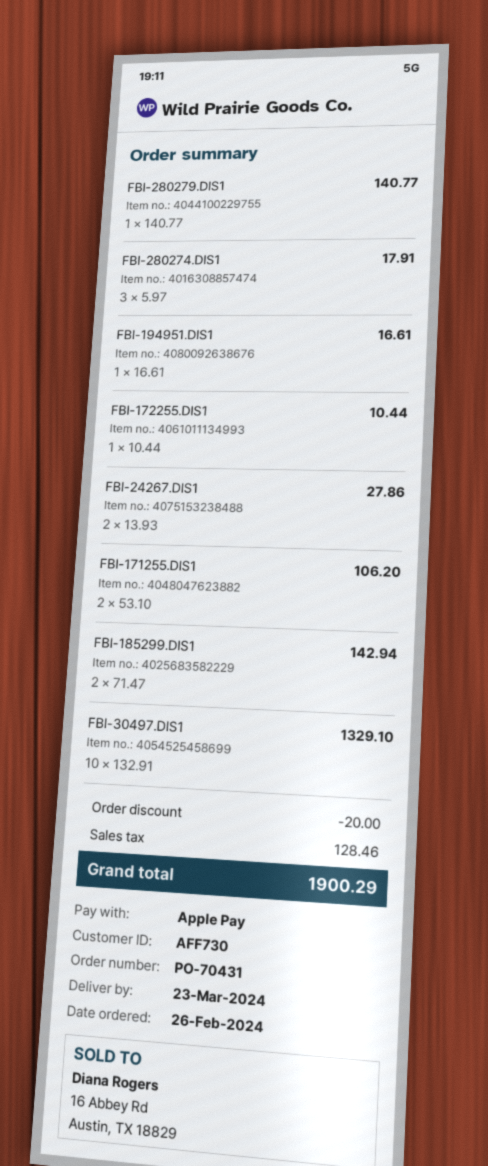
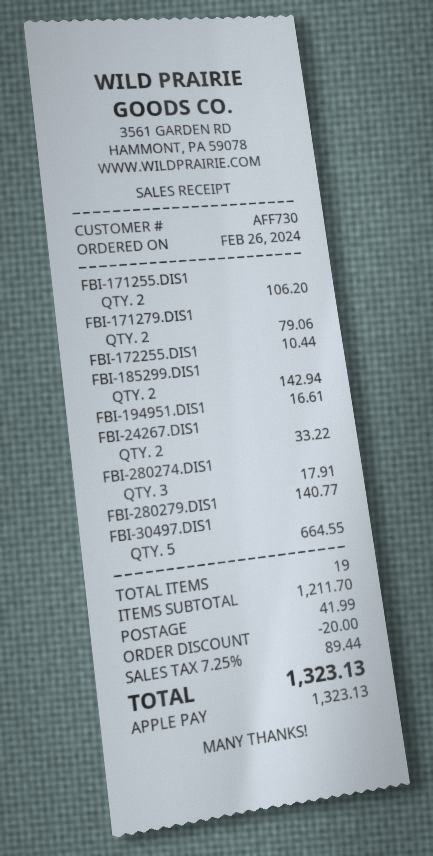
FBI-24267.DIS1: 2 for 27.86 -> 2 for 33.22
FBI-30497.DIS1: 10 for 1329.10 -> 5 for 664.55
FBI-171279.DIS1: none -> 2 for 79.06
shipping: none -> 41.99
tax: 128.46 -> 89.44
total: 1900.29 -> 1323.13

